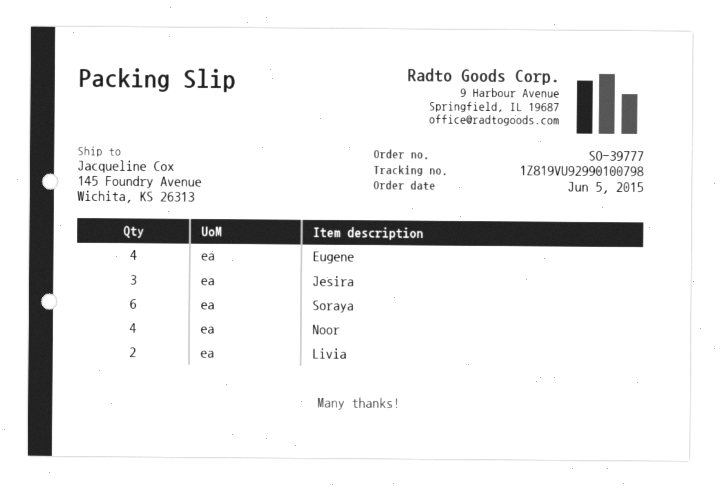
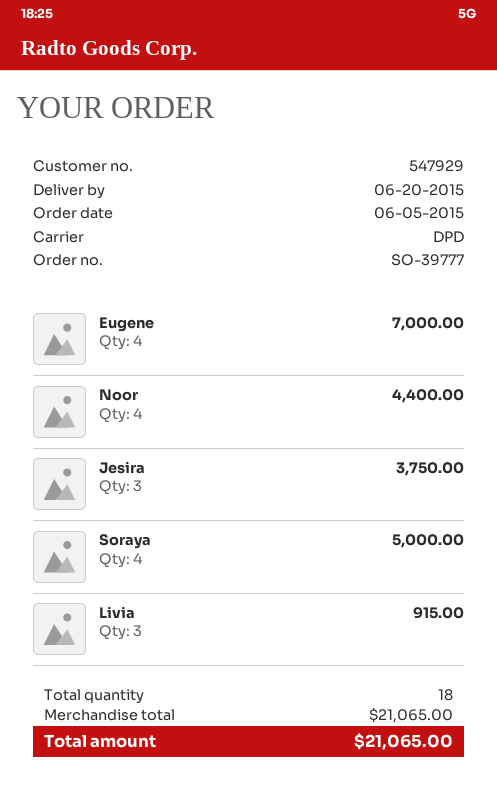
Soraya: 6 -> 4
Livia: 2 -> 3

